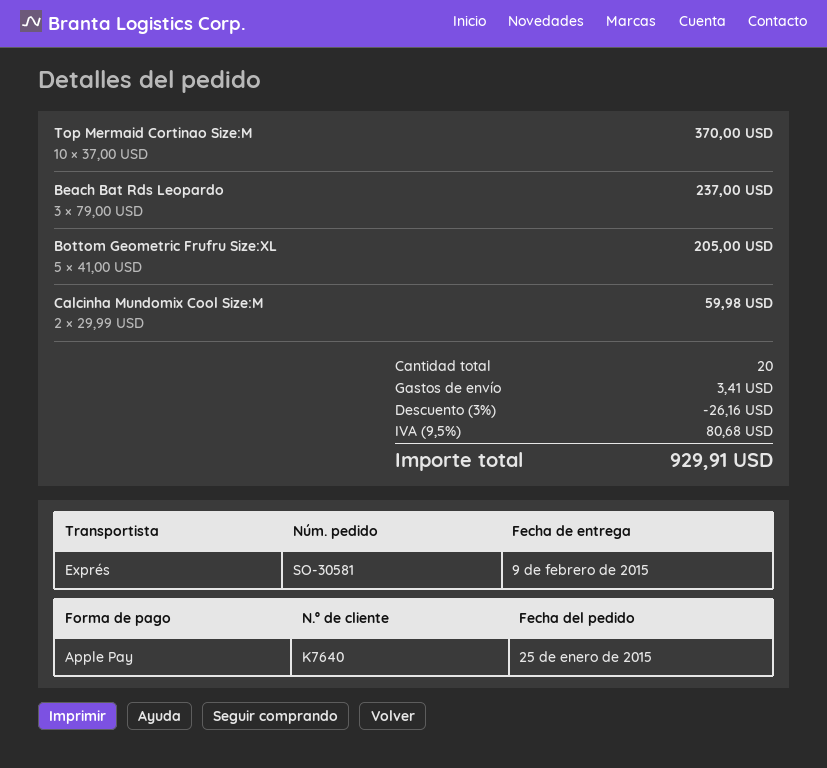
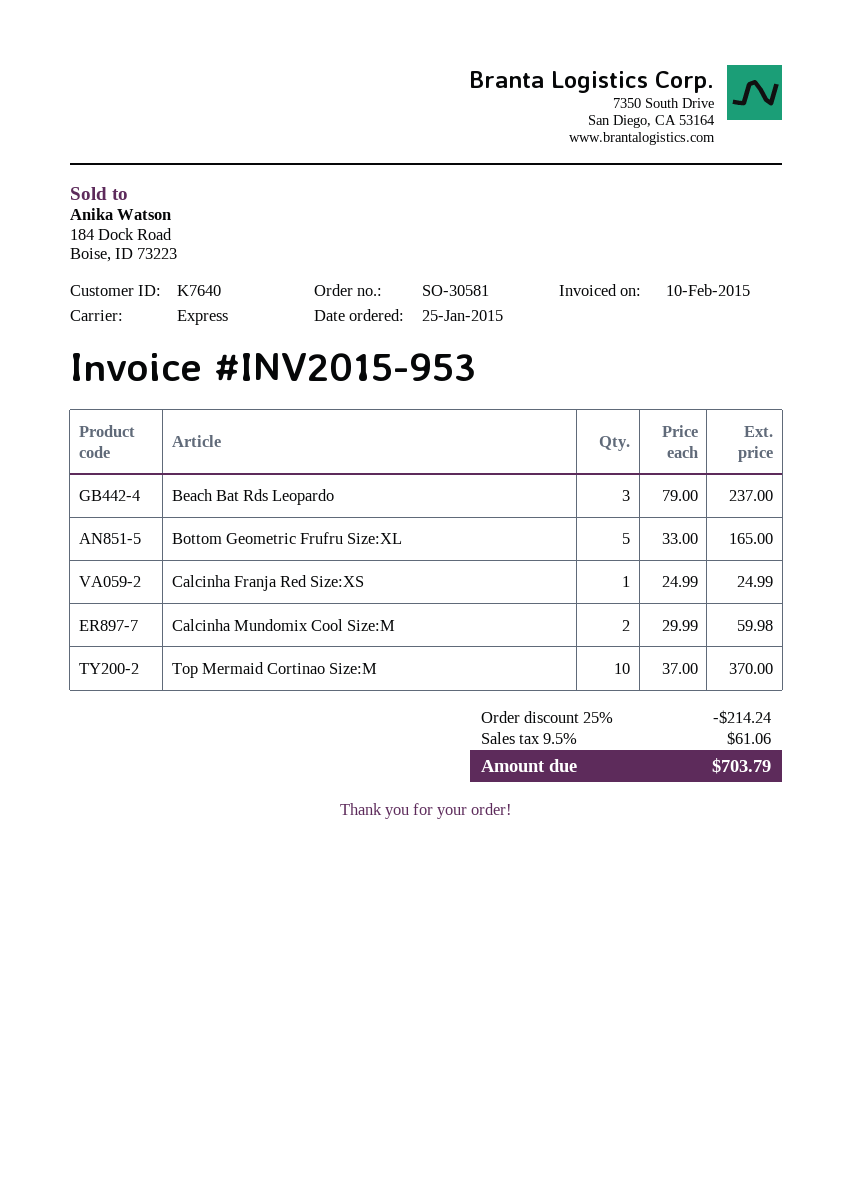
Bottom Geometric Frufru Size:XL: 5 x 41.00 = 205.00 -> 5 x 33.00 = 165.00
Calcinha Franja Red Size:XS: none -> 1 x 24.99 = 24.99
discount: 3% = 26.16 -> 25% = 214.24
shipping: 3.41 -> none
tax: 9.5% = 80.68 -> 9.5% = 61.06
total: 929.91 -> 703.79

